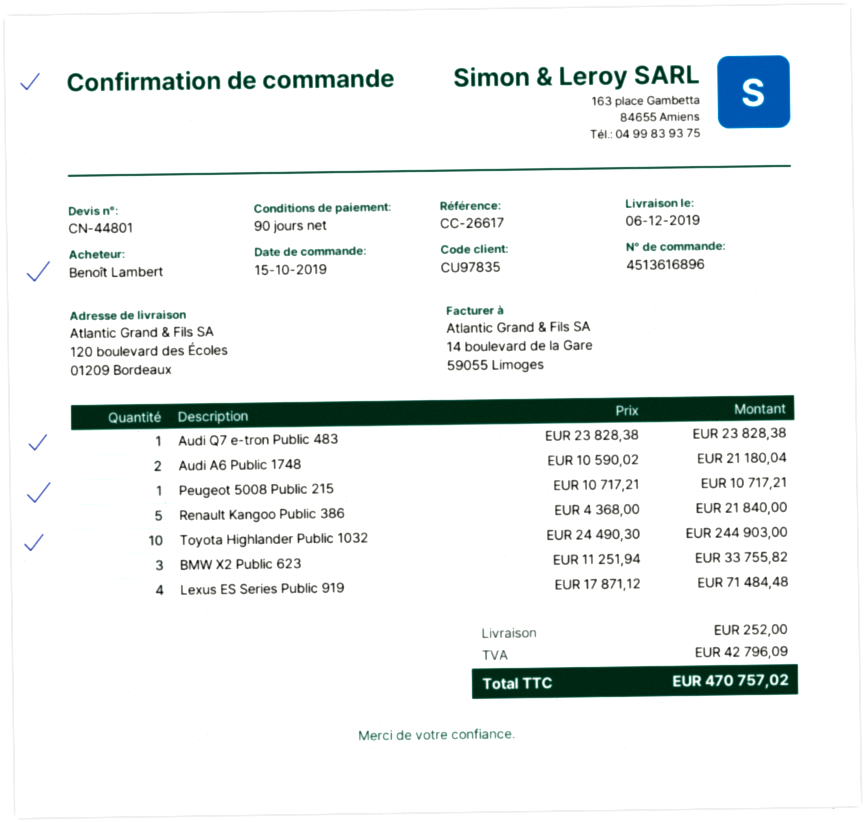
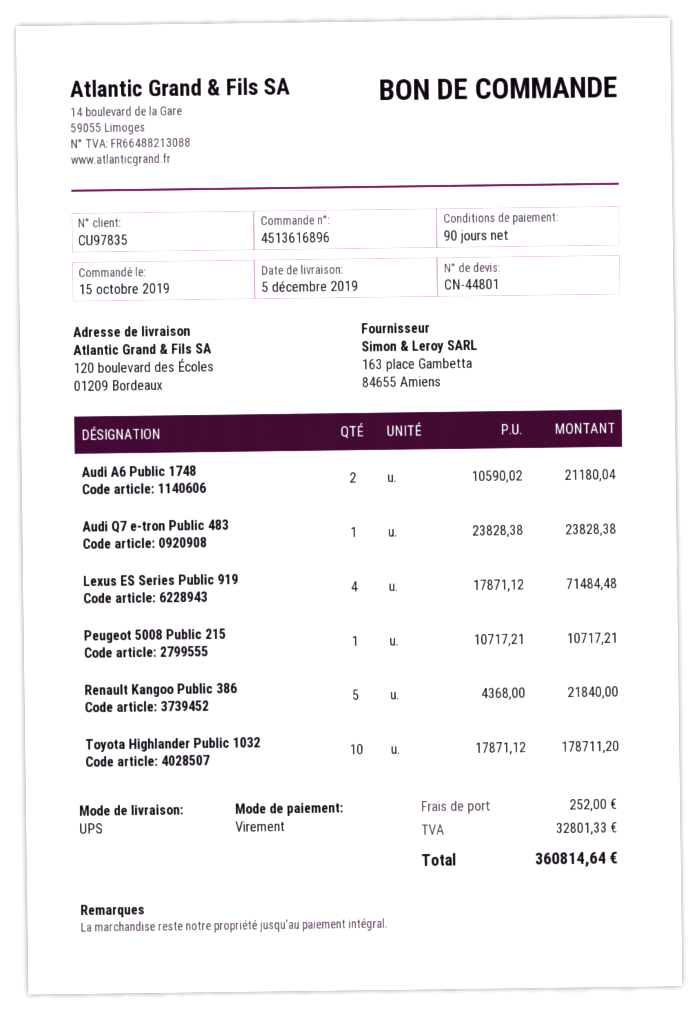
delivery date: 2019-12-06 -> 2019-12-05
Toyota Highlander Public 1032: 10 x 24490.30 = 244903.00 -> 10 x 17871.12 = 178711.20
BMW X2 Public 623: 3 x 11251.94 = 33755.82 -> none
tax: 42796.09 -> 32801.33
total: 470757.02 -> 360814.64

